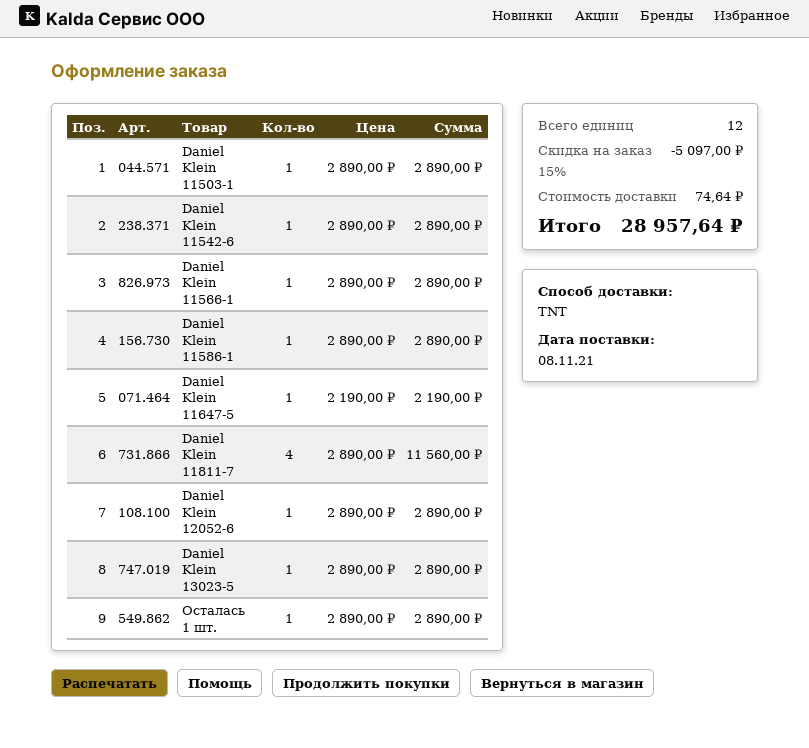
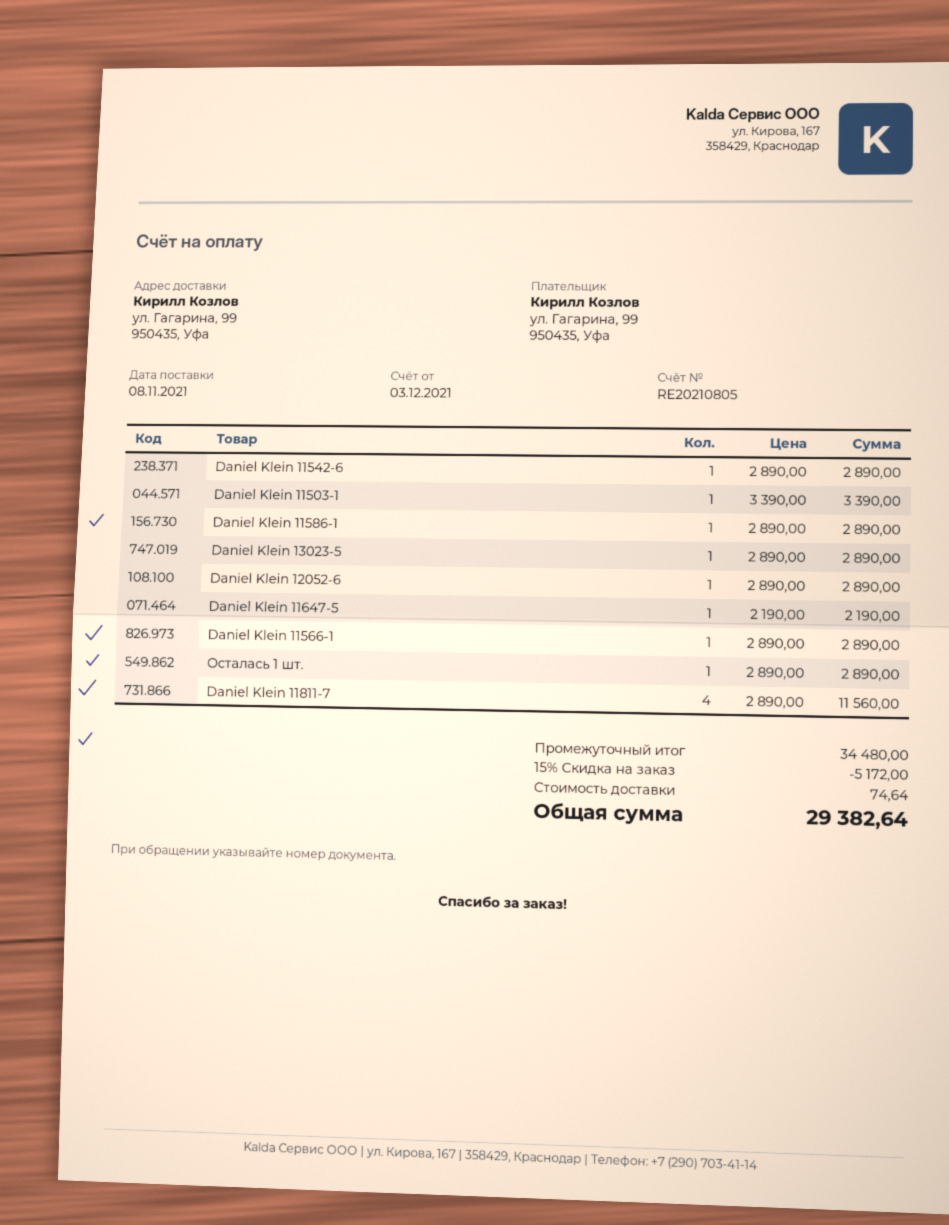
Daniel Klein 11503-1: 1 x 2890.00 = 2890.00 -> 1 x 3390.00 = 3390.00
discount: 15% = 5097.00 -> 15% = 5172.00
total: 28957.64 -> 29382.64

